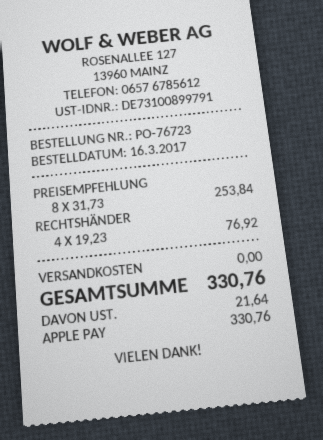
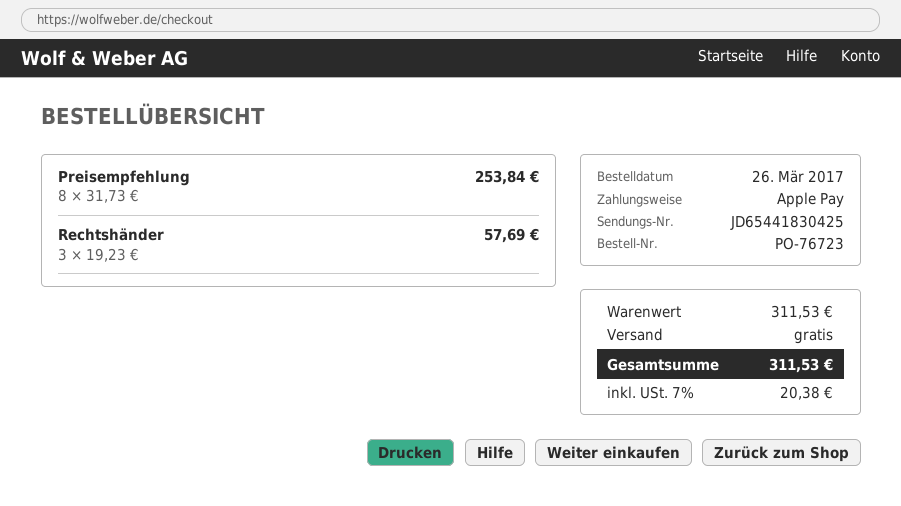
order date: 2017-03-16 -> 2017-03-26
RECHTSHÄNDER: 4 x 19.23 = 76.92 -> 3 x 19.23 = 57.69
tax: 21.64 -> 20.38
total: 330.76 -> 311.53

